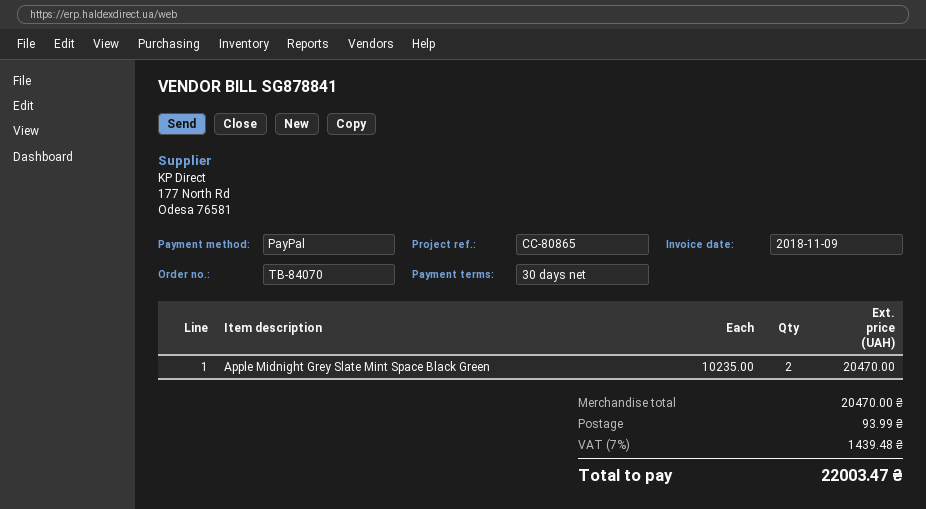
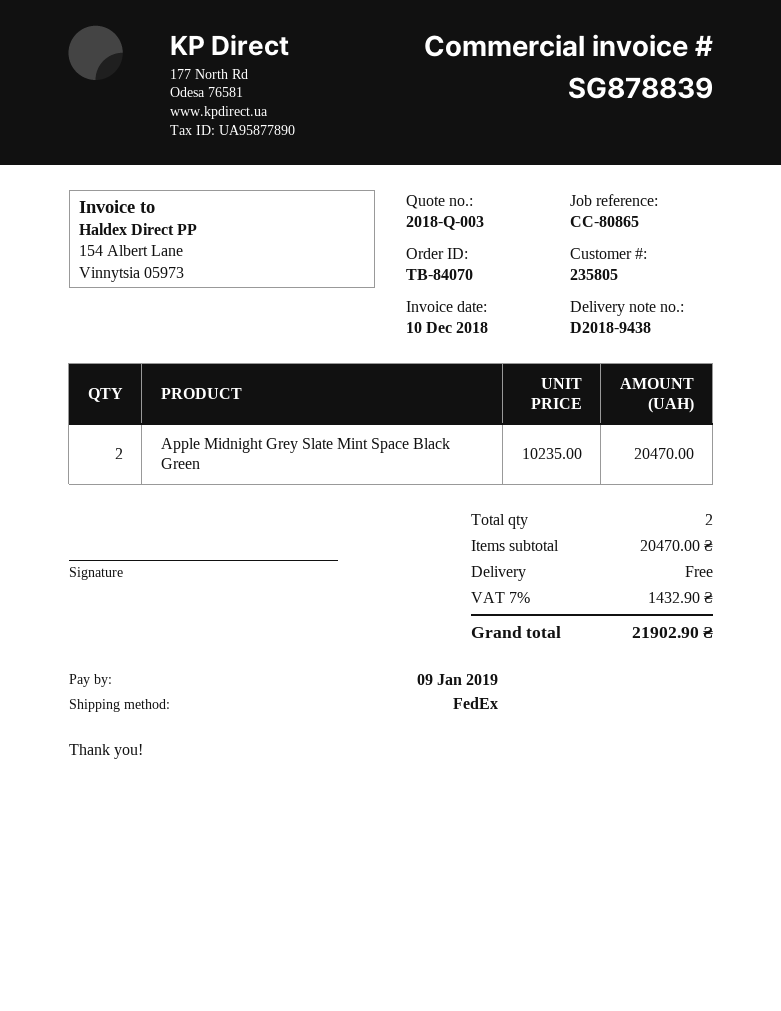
invoice number: SG878841 -> SG878839
invoice date: 2018-11-09 -> 2018-12-10
shipping: 93.99 -> 0.00
tax: 7% = 1439.48 -> 7% = 1432.90
total: 22003.47 -> 21902.90

